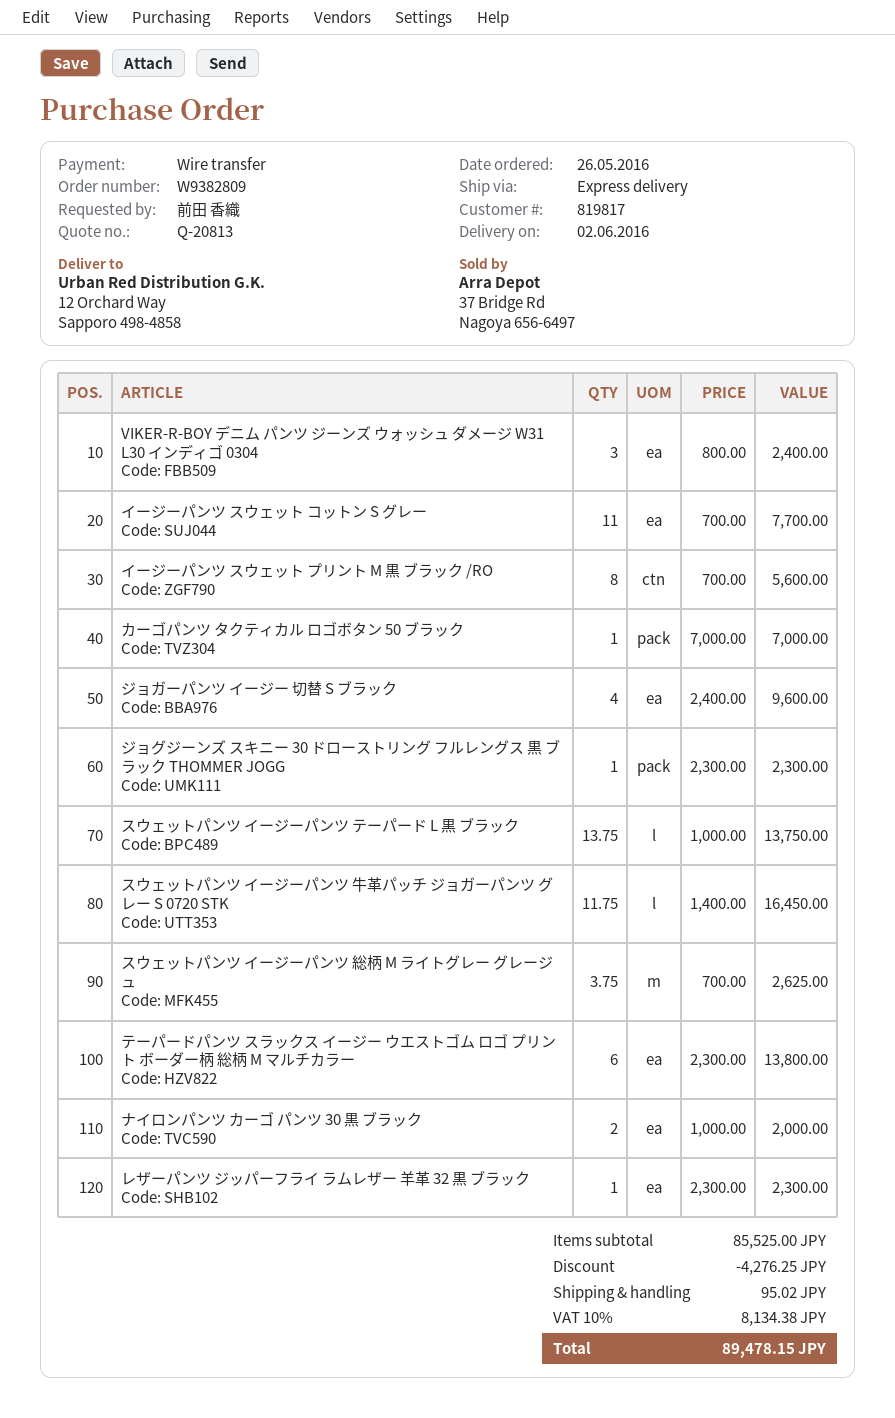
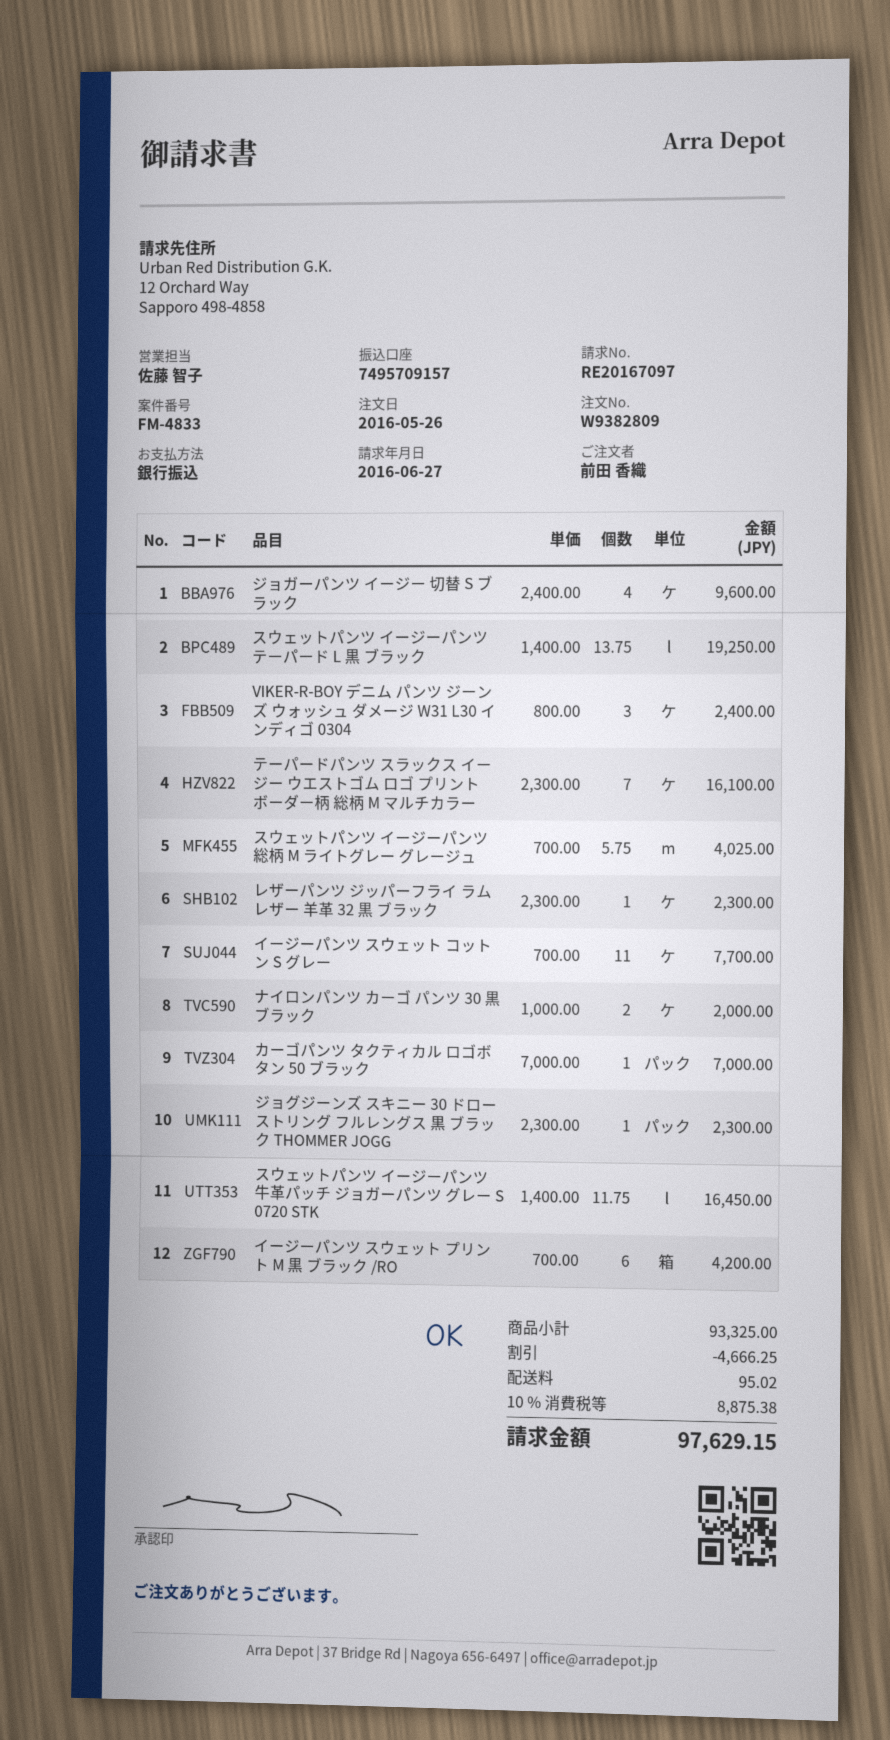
イージーパンツ スウェット プリント M 黒 ブラック /RO: 8 x 700.00 = 5600.00 -> 6 x 700.00 = 4200.00
スウェットパンツ イージーパンツ テーパード L 黒 ブラック: 13.75 x 1000.00 = 13750.00 -> 13.75 x 1400.00 = 19250.00
スウェットパンツ イージーパンツ 総柄 M ライトグレー グレージュ: 3.75 x 700.00 = 2625.00 -> 5.75 x 700.00 = 4025.00
テーパードパンツ スラックス イージー ウエストゴム ロゴ プリント ボーダー柄 総柄 M マルチカラー: 6 x 2300.00 = 13800.00 -> 7 x 2300.00 = 16100.00
subtotal: 85525.00 -> 93325.00
discount: 4276.25 -> 4666.25
tax: 10% = 8134.38 -> 10% = 8875.38
total: 89478.15 -> 97629.15

